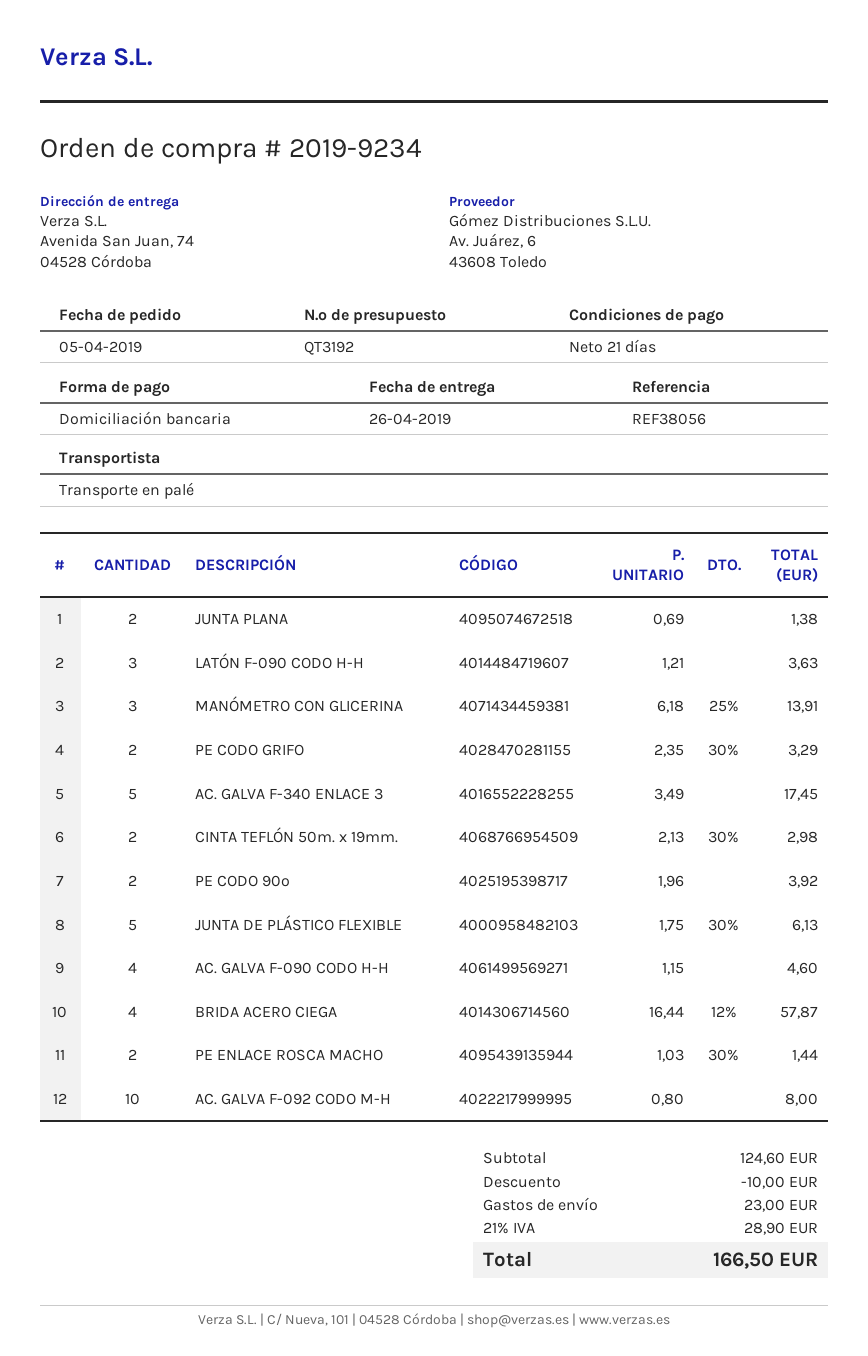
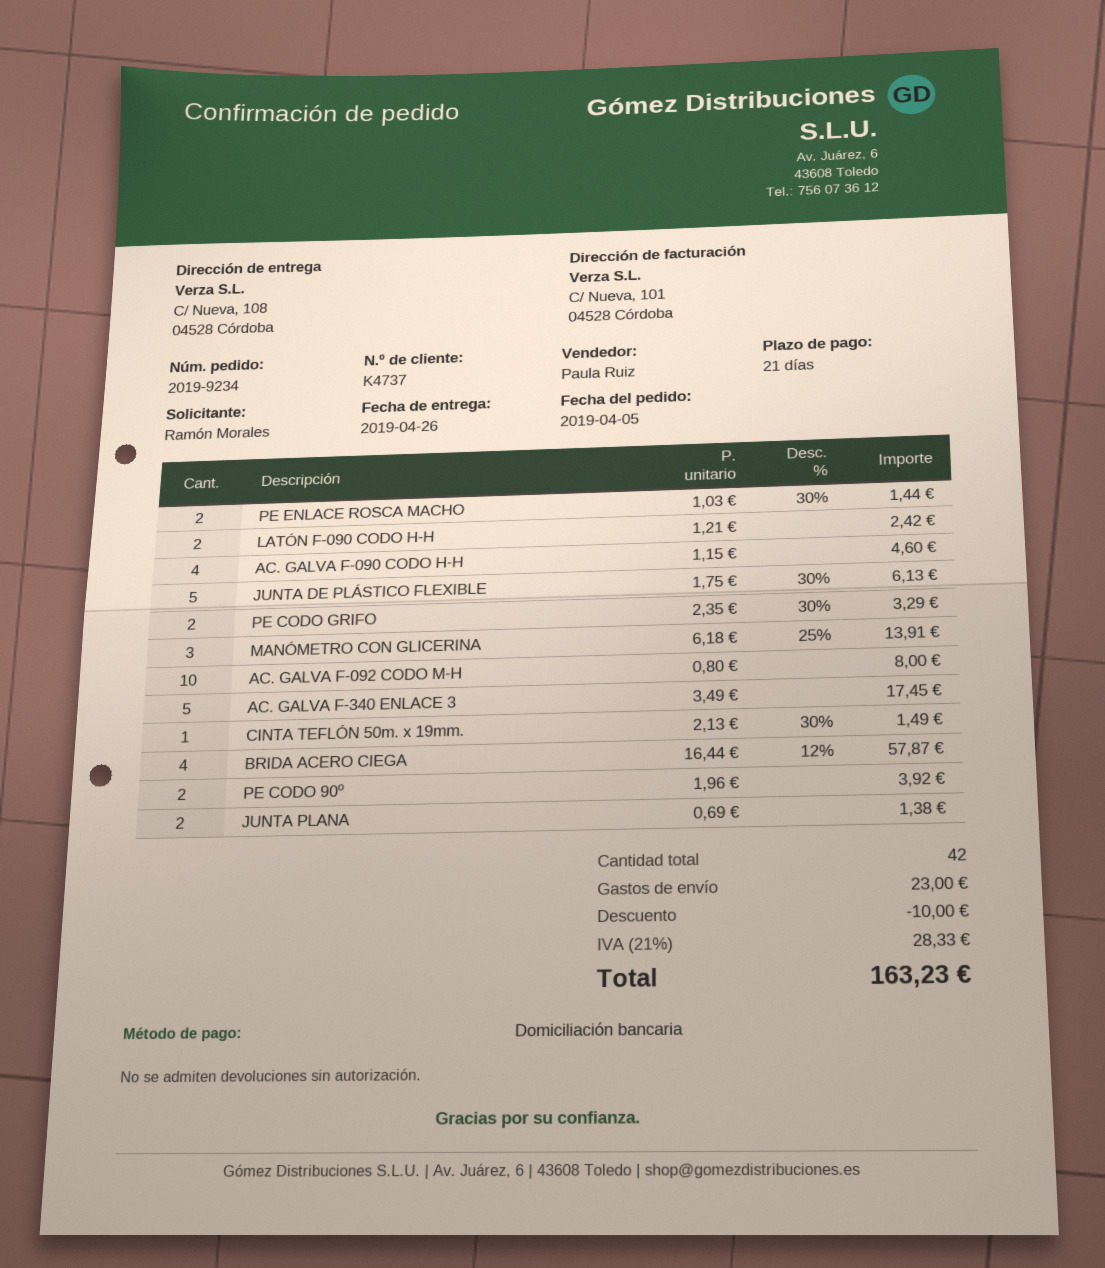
ship to: Avenida San Juan, 74, 04528 Córdoba -> C/ Nueva, 108, 04528 Córdoba
LATÓN F-090 CODO H-H: 3 x 1.21 = 3.63 -> 2 x 1.21 = 2.42
CINTA TEFLÓN 50m. x 19mm.: 2 x 2.13 - 30% = 2.98 -> 1 x 2.13 - 30% = 1.49
tax: 21% = 28.90 -> 21% = 28.33
total: 166.50 -> 163.23

